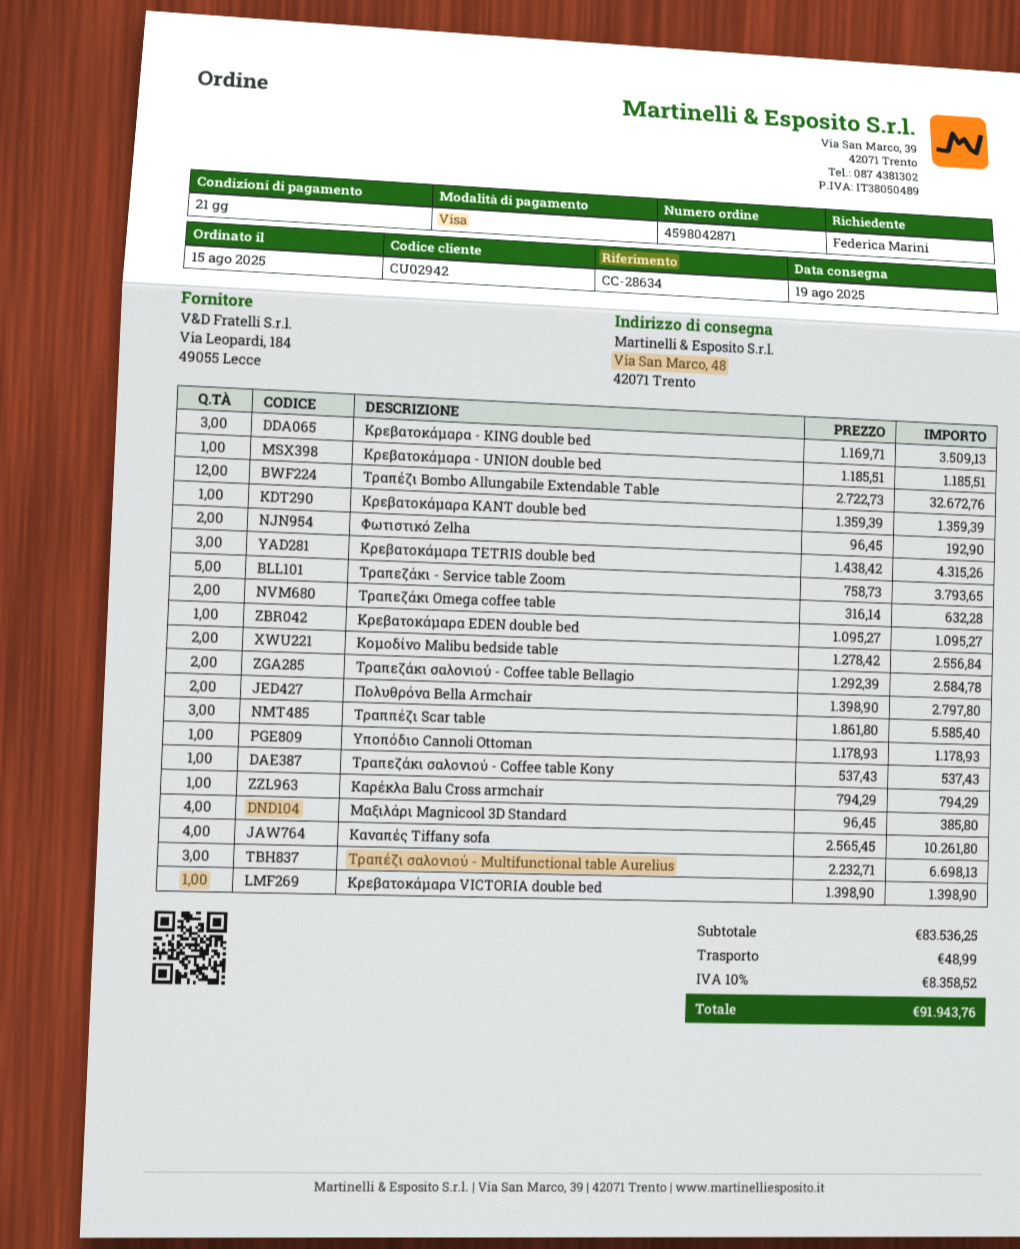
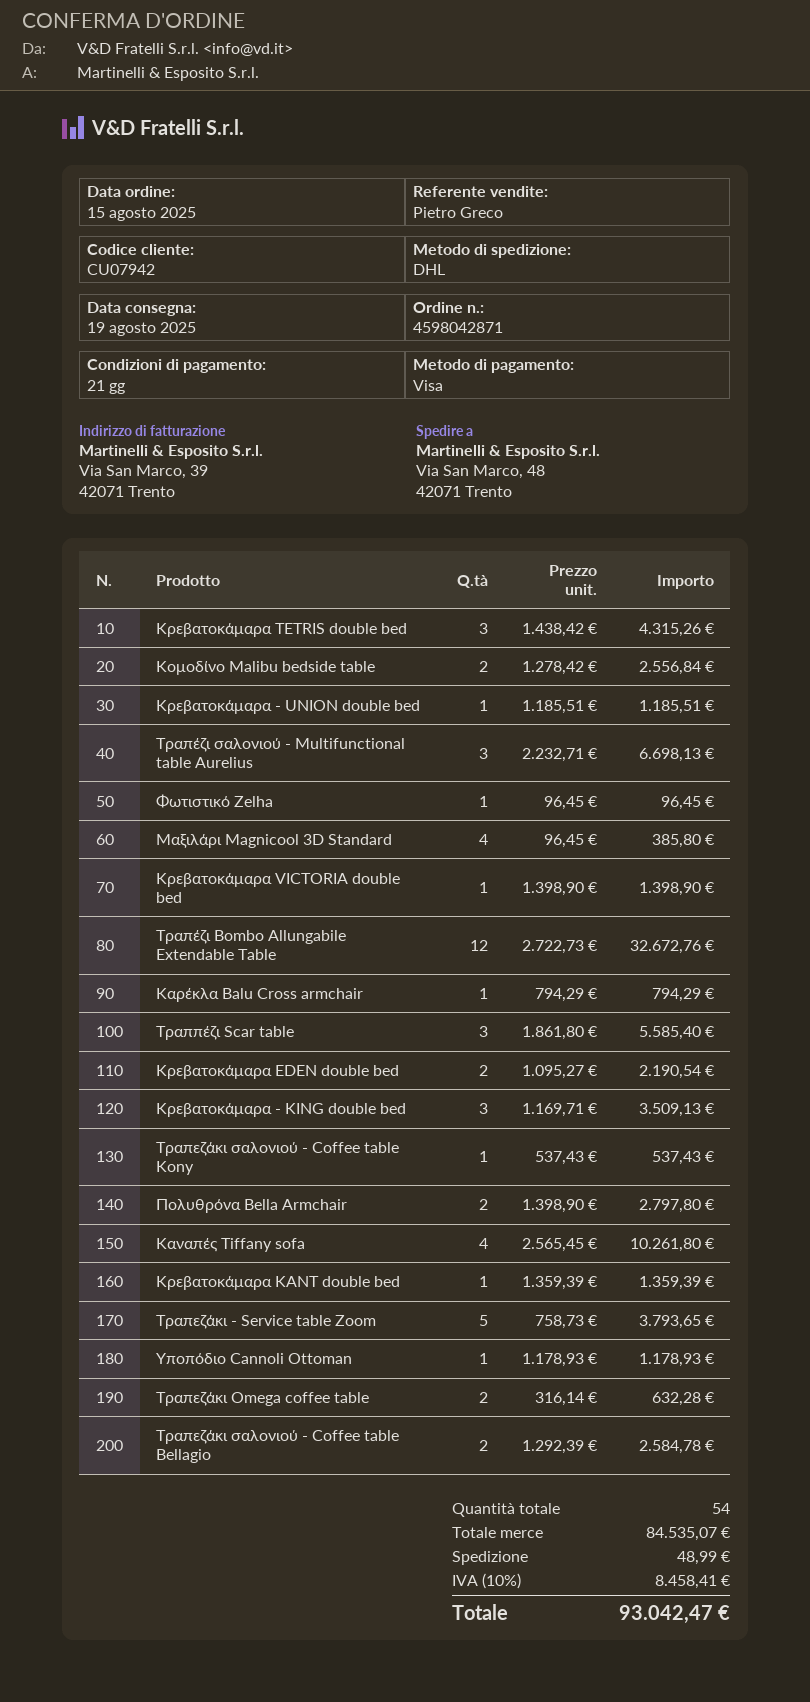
customer number: CU02942 -> CU07942
Φωτιστικό Zelha: 2 x 96.45 = 192.90 -> 1 x 96.45 = 96.45
Κρεβατοκάμαρα EDEN double bed: 1 x 1095.27 = 1095.27 -> 2 x 1095.27 = 2190.54
subtotal: 83536.25 -> 84535.07
tax: 10% = 8358.52 -> 10% = 8458.41
total: 91943.76 -> 93042.47

